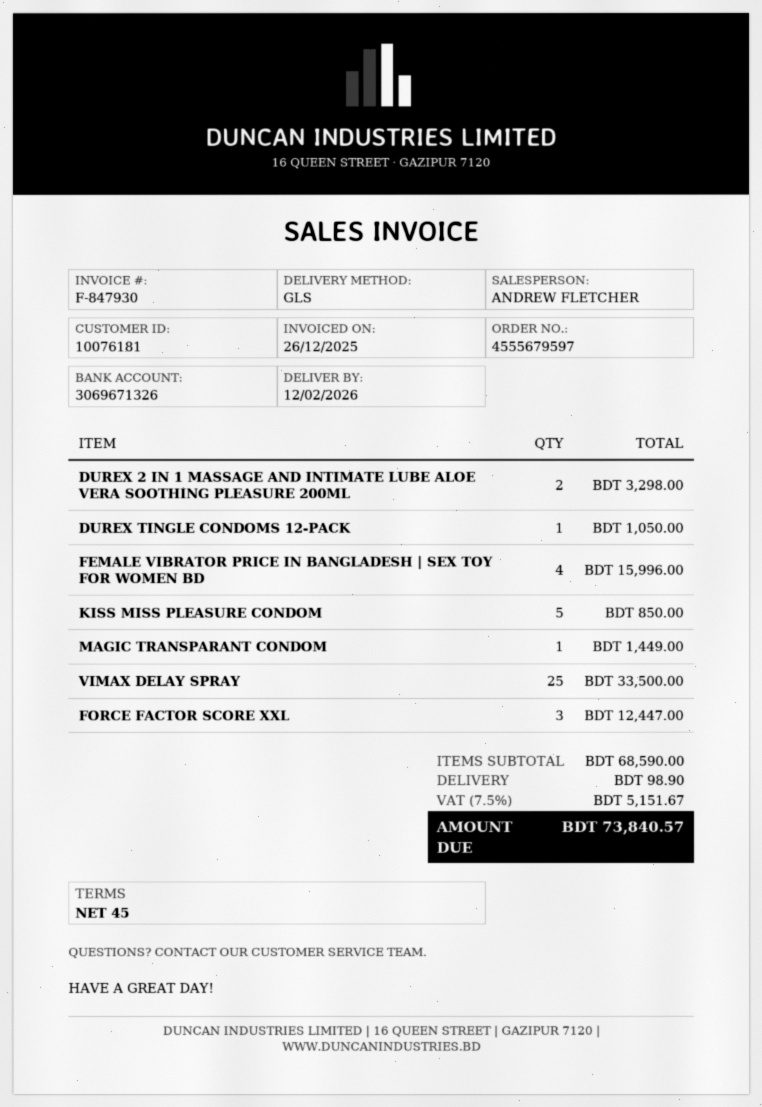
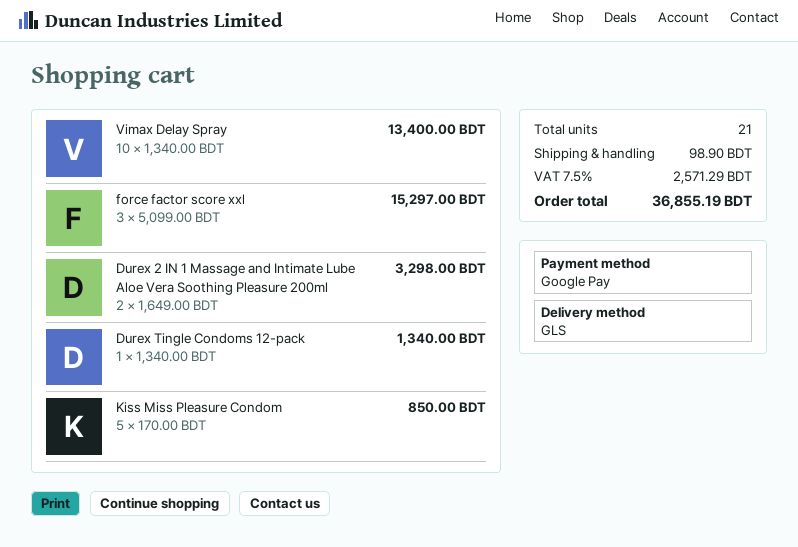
DUREX TINGLE CONDOMS 12-PACK: 1 for 1050.00 -> 1 for 1340.00
FEMALE VIBRATOR PRICE IN BANGLADESH | SEX TOY FOR WOMEN BD: 4 for 15996.00 -> none
MAGIC TRANSPARANT CONDOM: 1 for 1449.00 -> none
VIMAX DELAY SPRAY: 25 for 33500.00 -> 10 for 13400.00
FORCE FACTOR SCORE XXL: 3 for 12447.00 -> 3 for 15297.00
tax: 7.5% = 5151.67 -> 7.5% = 2571.29
total: 73840.57 -> 36855.19

